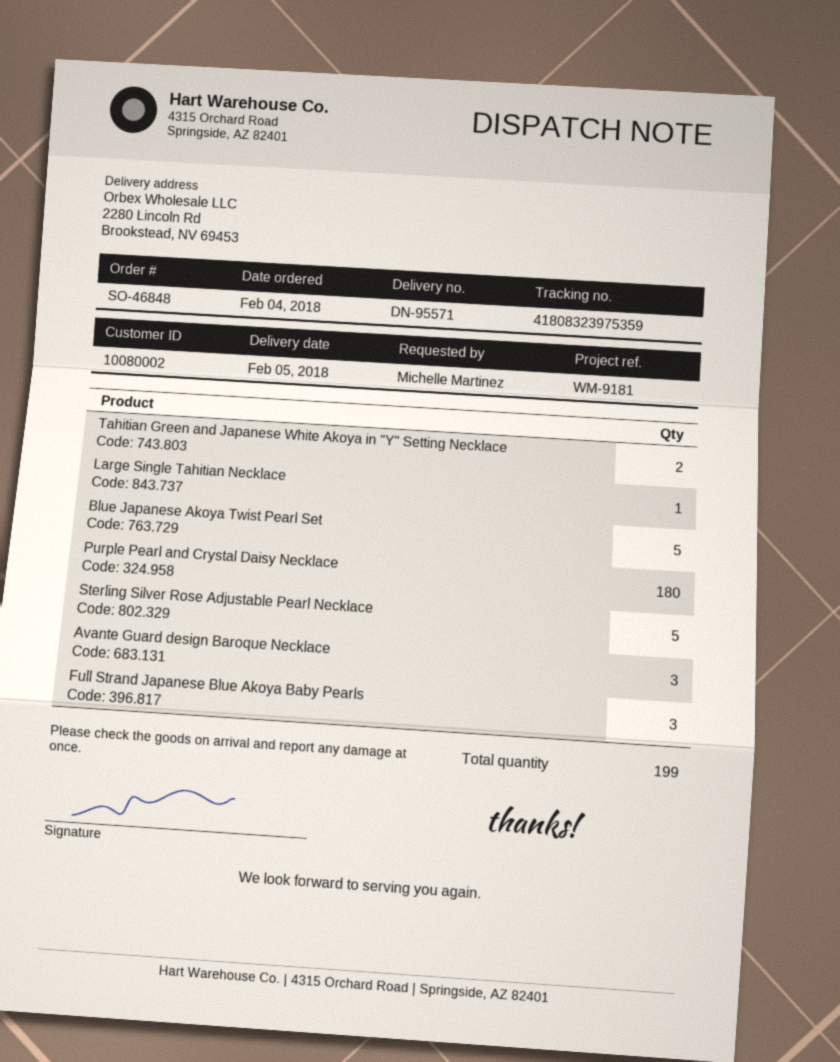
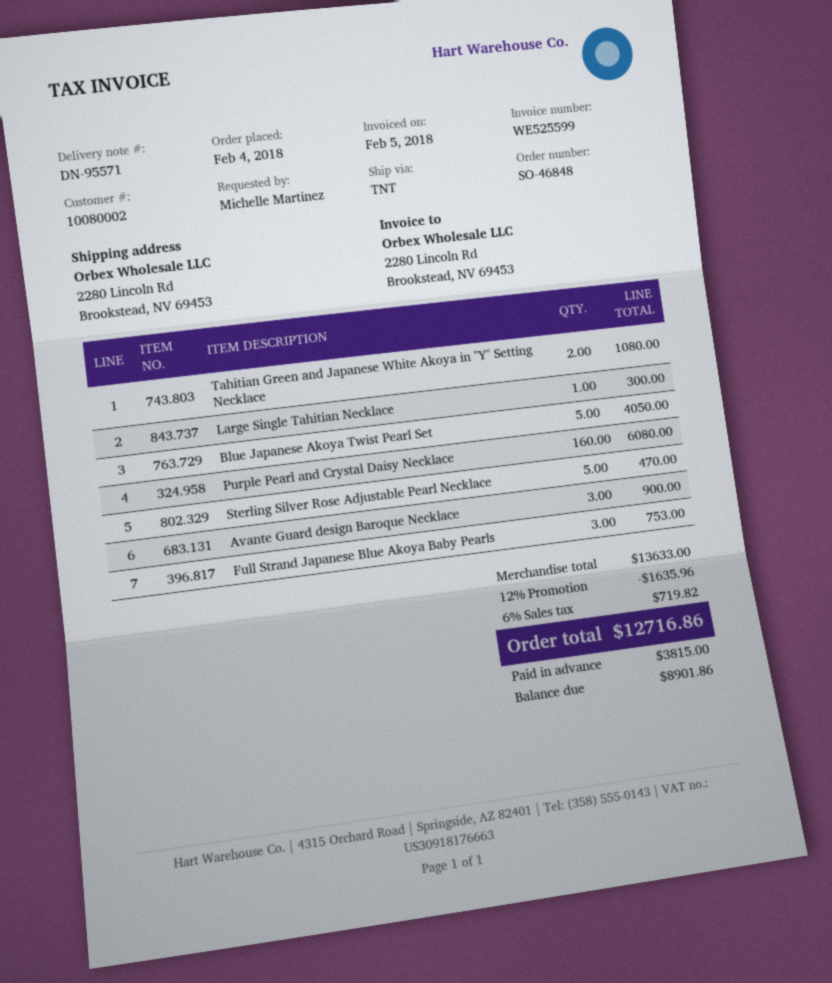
Purple Pearl and Crystal Daisy Necklace: 180 -> 160

